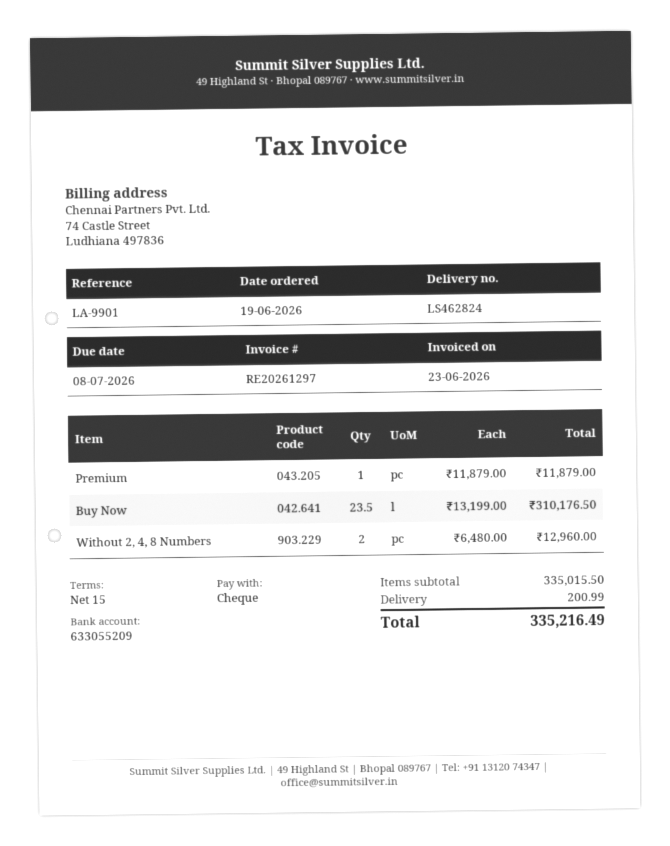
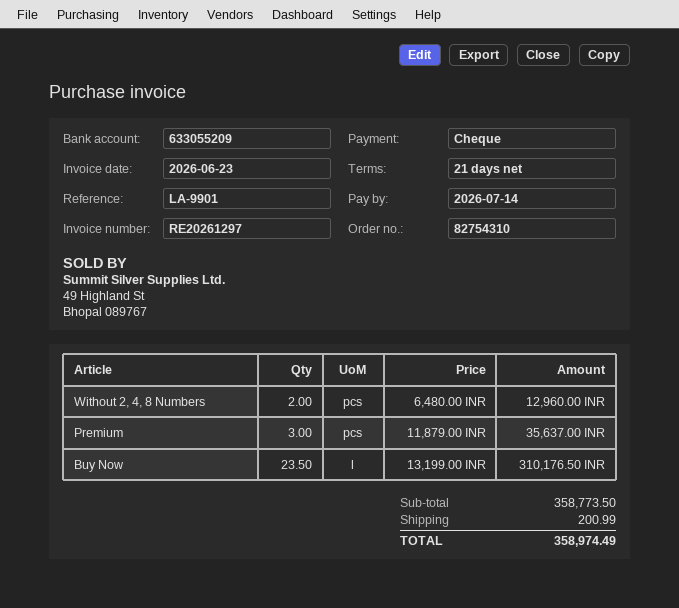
payment terms: 15 days -> 21 days
due date: 2026-07-08 -> 2026-07-14
Premium: 1 x 11879.00 = 11879.00 -> 3 x 11879.00 = 35637.00
subtotal: 335015.50 -> 358773.50
total: 335216.49 -> 358974.49

